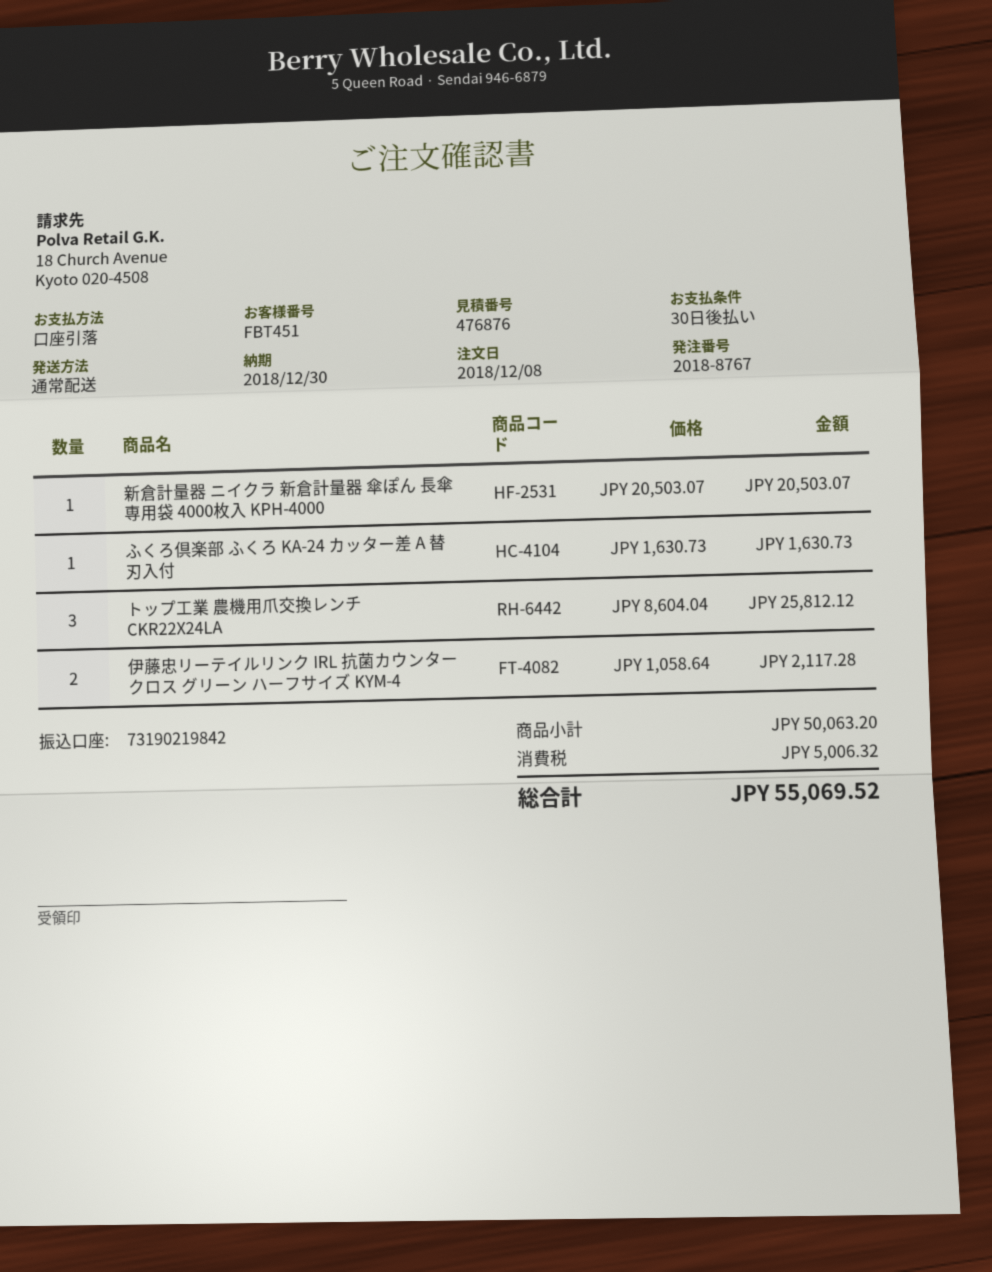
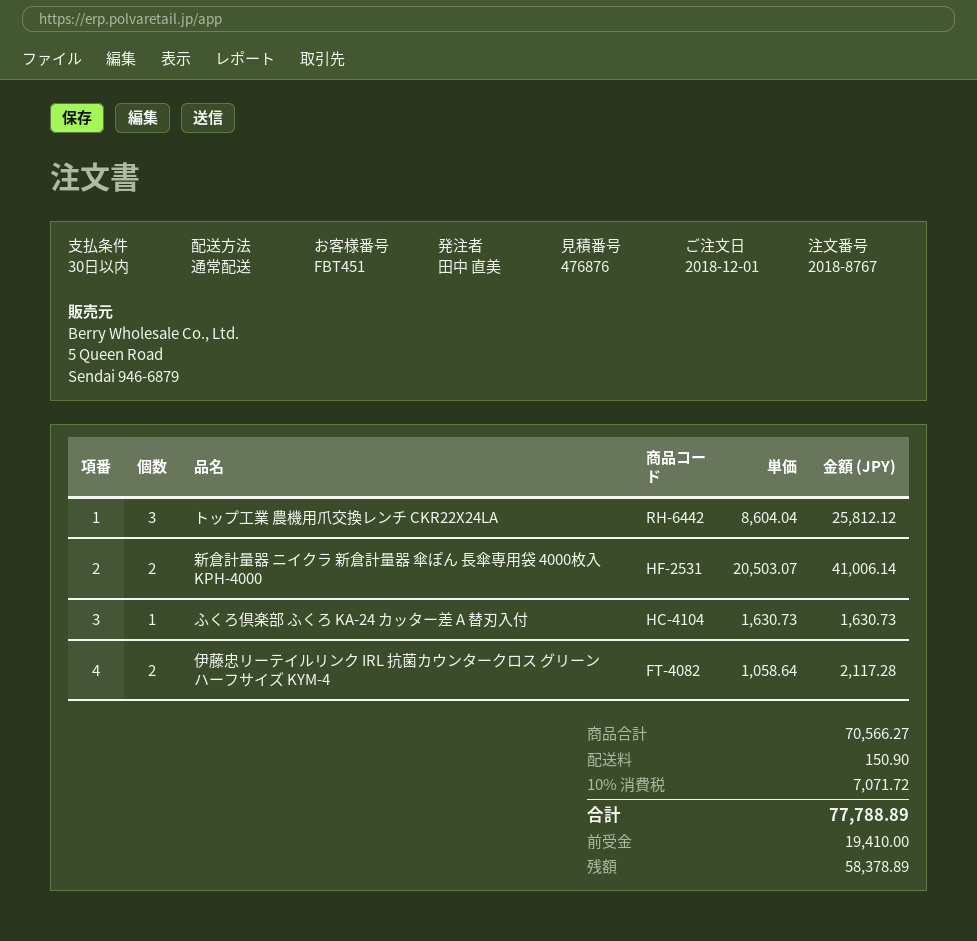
order date: 2018-12-08 -> 2018-12-01
新倉計量器 ニイクラ 新倉計量器 傘ぽん 長傘専用袋 4000枚入 KPH-4000: 1 x 20503.07 = 20503.07 -> 2 x 20503.07 = 41006.14
subtotal: 50063.20 -> 70566.27
shipping: none -> 150.90
tax: 5006.32 -> 7071.72
total: 55069.52 -> 77788.89

